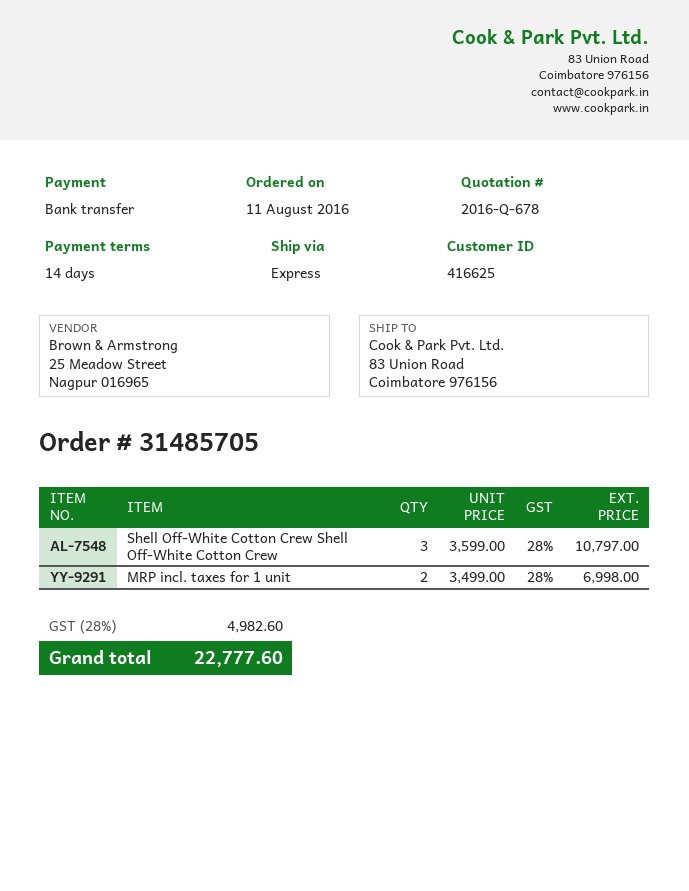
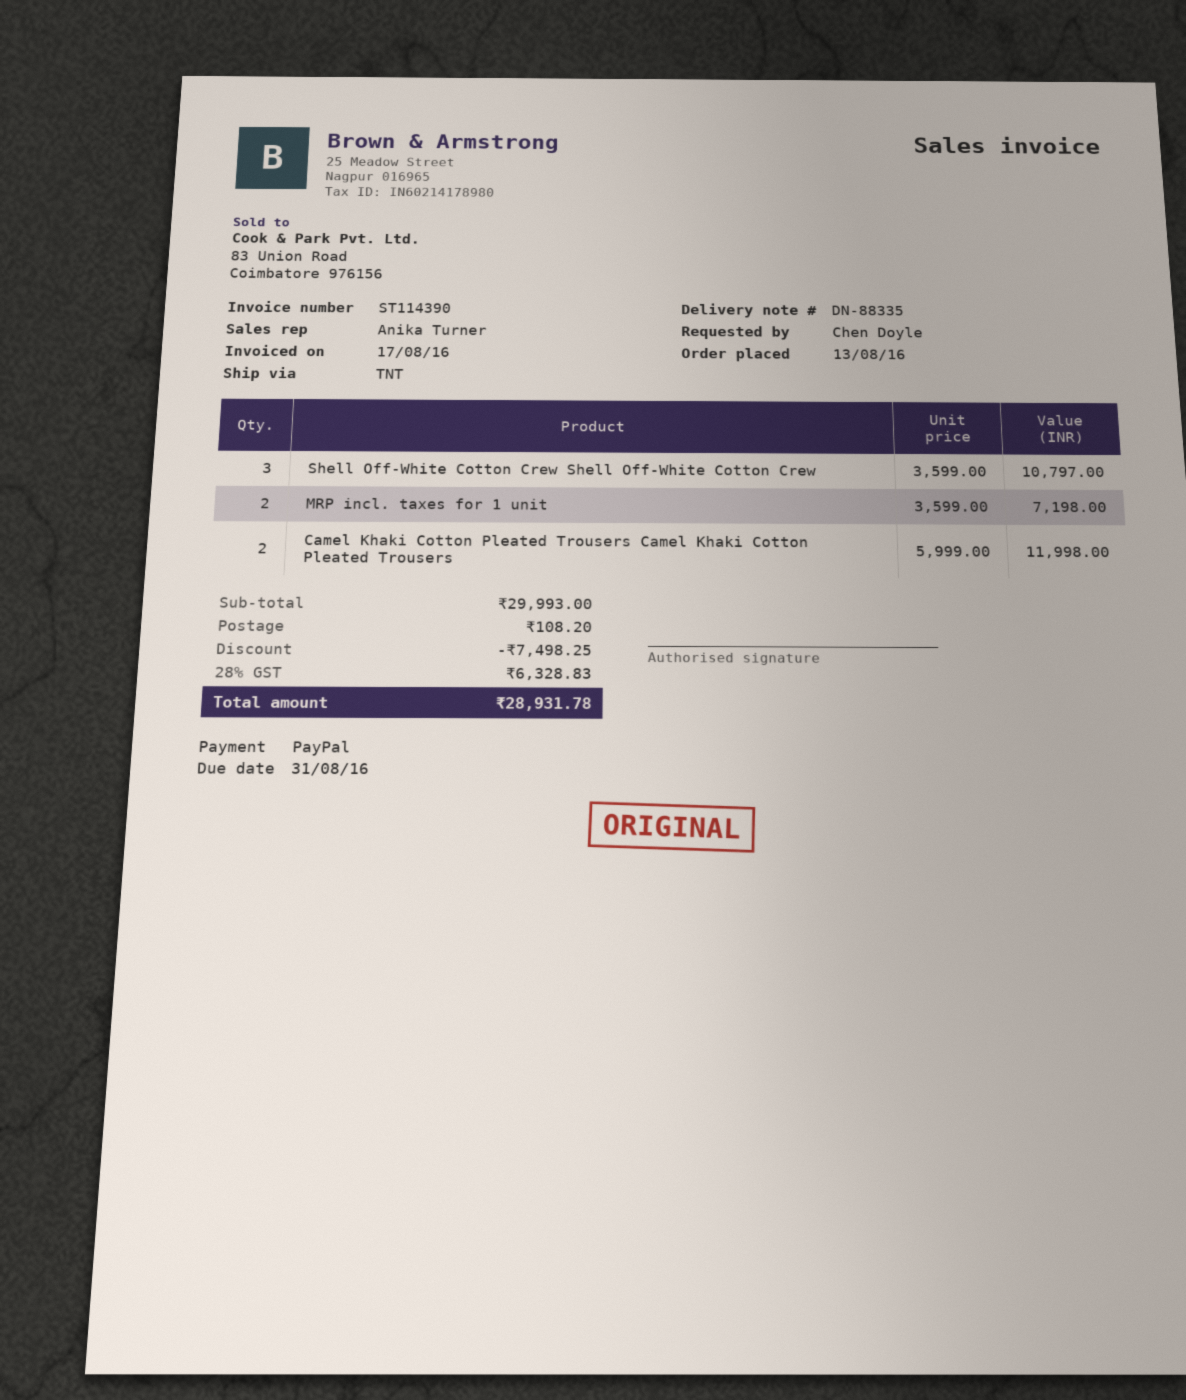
order date: 2016-08-11 -> 2016-08-13
payment method: bank transfer -> PayPal
shipping method: express -> TNT
MRP incl. taxes for 1 unit: 2 x 3499.00 = 6998.00 -> 2 x 3599.00 = 7198.00
Camel Khaki Cotton Pleated Trousers Camel Khaki Cotton Pleated Trousers: none -> 2 x 5999.00 = 11998.00
discount: none -> 7498.25
shipping: none -> 108.20
tax: 28% = 4982.60 -> 28% = 6328.83
total: 22777.60 -> 28931.78

